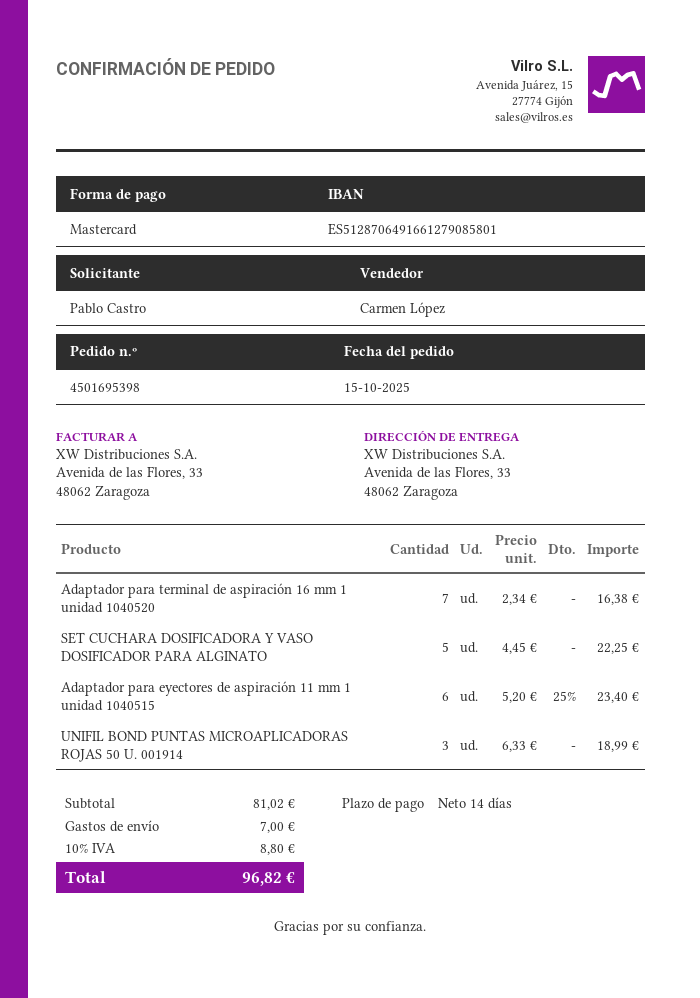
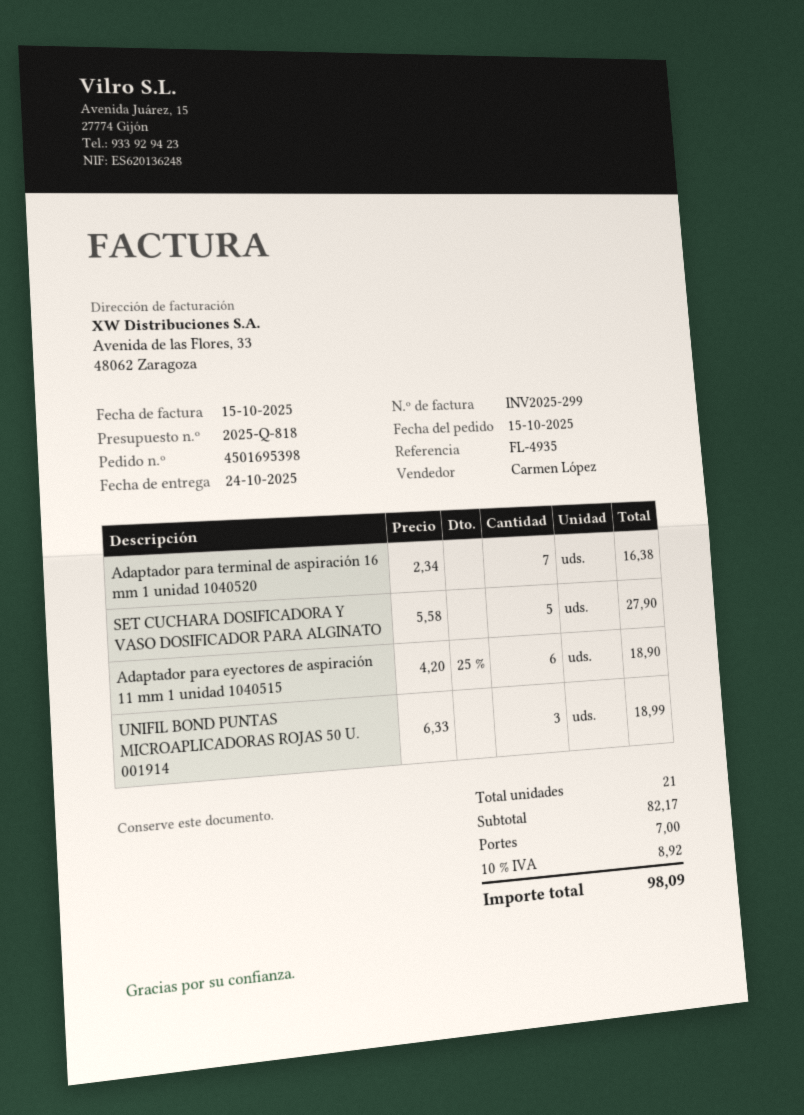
SET CUCHARA DOSIFICADORA Y VASO DOSIFICADOR PARA ALGINATO: 5 x 4.45 = 22.25 -> 5 x 5.58 = 27.90
Adaptador para eyectores de aspiración 11 mm 1 unidad 1040515: 6 x 5.20 - 25% = 23.40 -> 6 x 4.20 - 25% = 18.90
subtotal: 81.02 -> 82.17
tax: 10% = 8.80 -> 10% = 8.92
total: 96.82 -> 98.09

